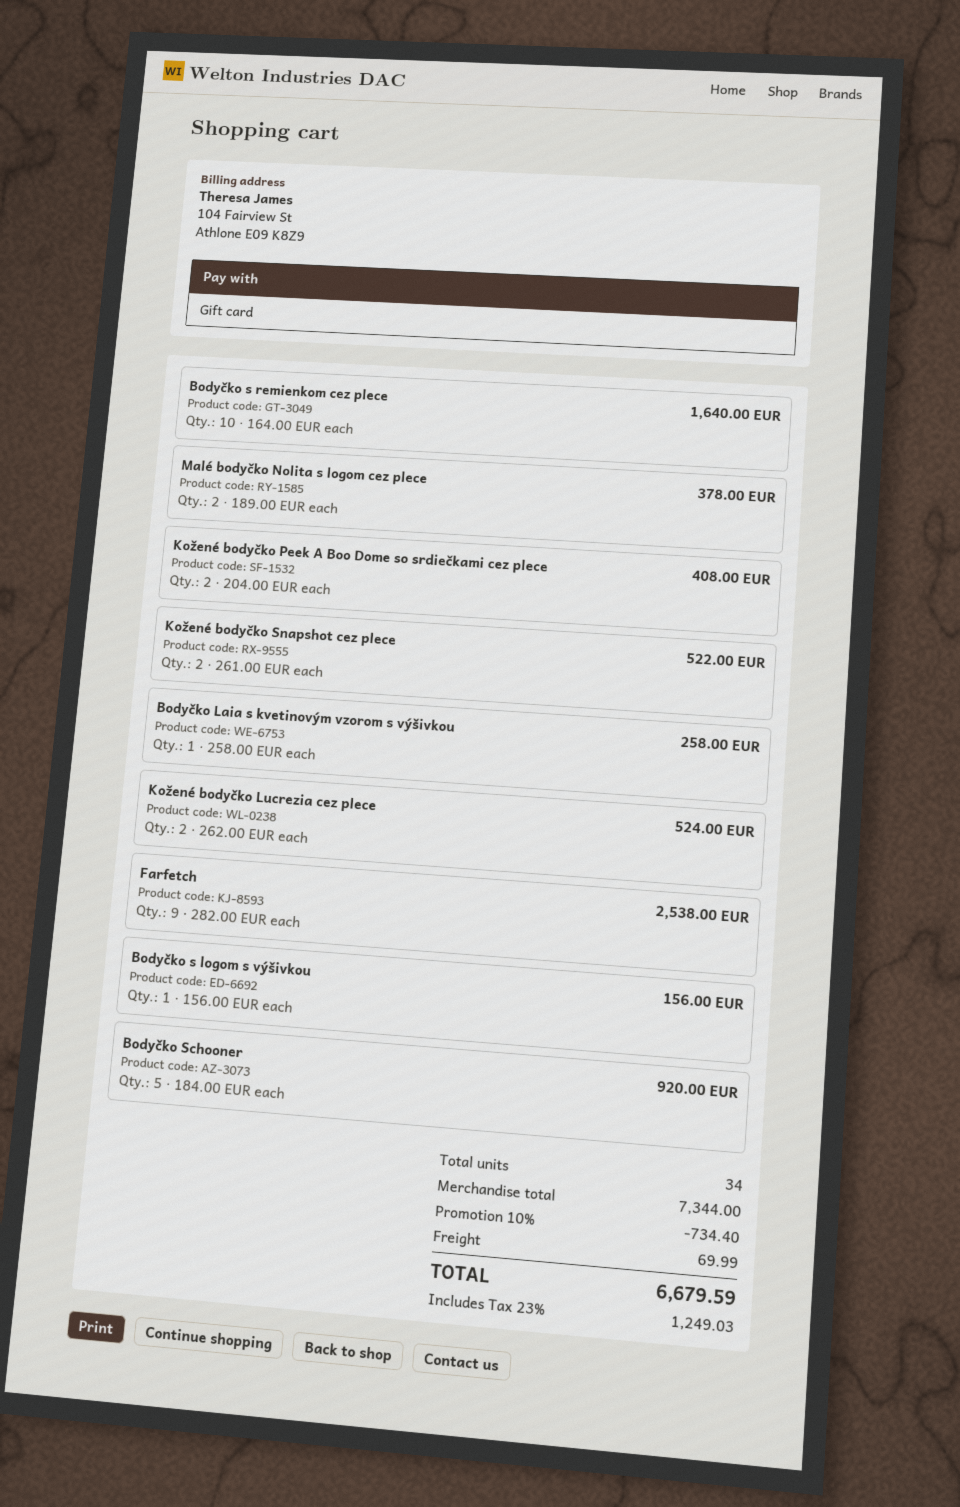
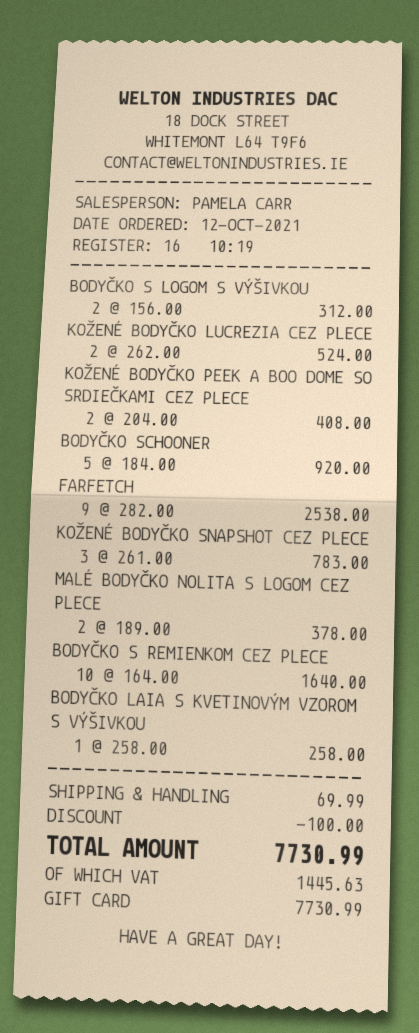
Kožené bodyčko Snapshot cez plece: 2 x 261.00 = 522.00 -> 3 x 261.00 = 783.00
Bodyčko s logom s výšivkou: 1 x 156.00 = 156.00 -> 2 x 156.00 = 312.00
discount: 734.40 -> 100.00
tax: 1249.03 -> 1445.63
total: 6679.59 -> 7730.99

